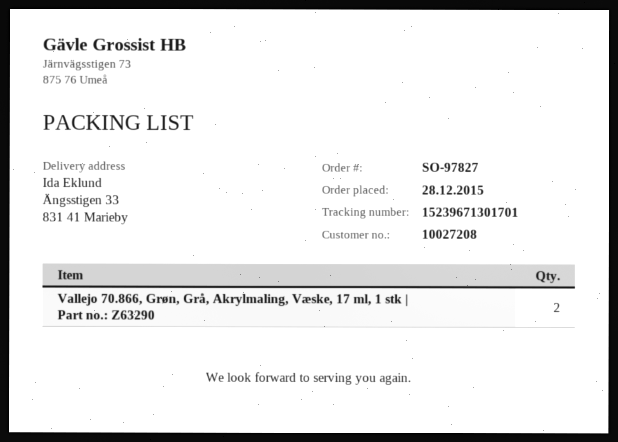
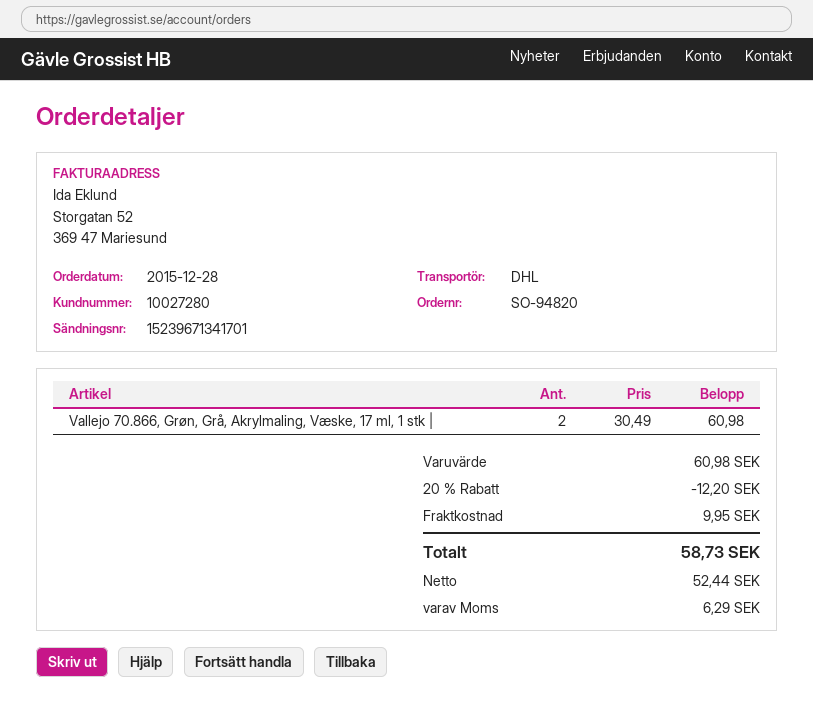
order number: SO-97827 -> SO-94820
customer number: 10027208 -> 10027280
tracking number: 15239671301701 -> 15239671341701

